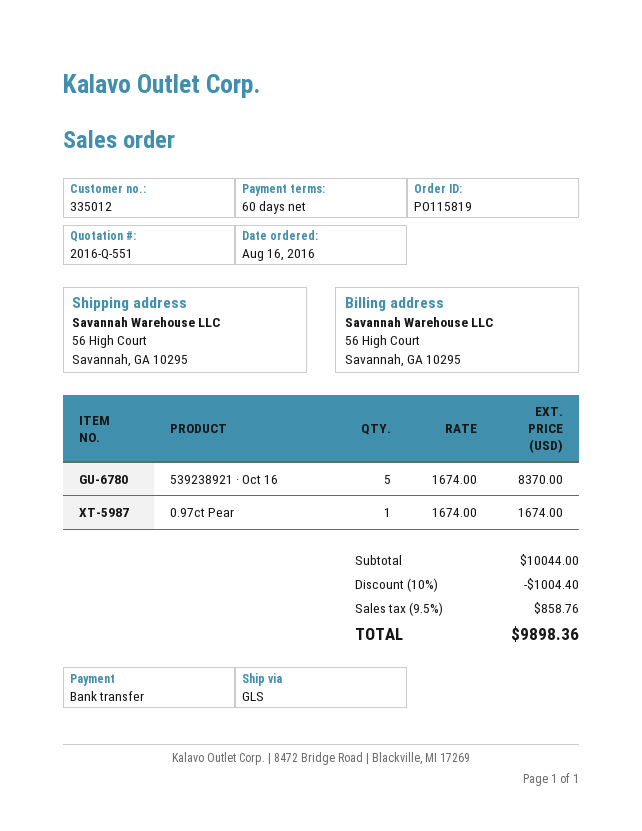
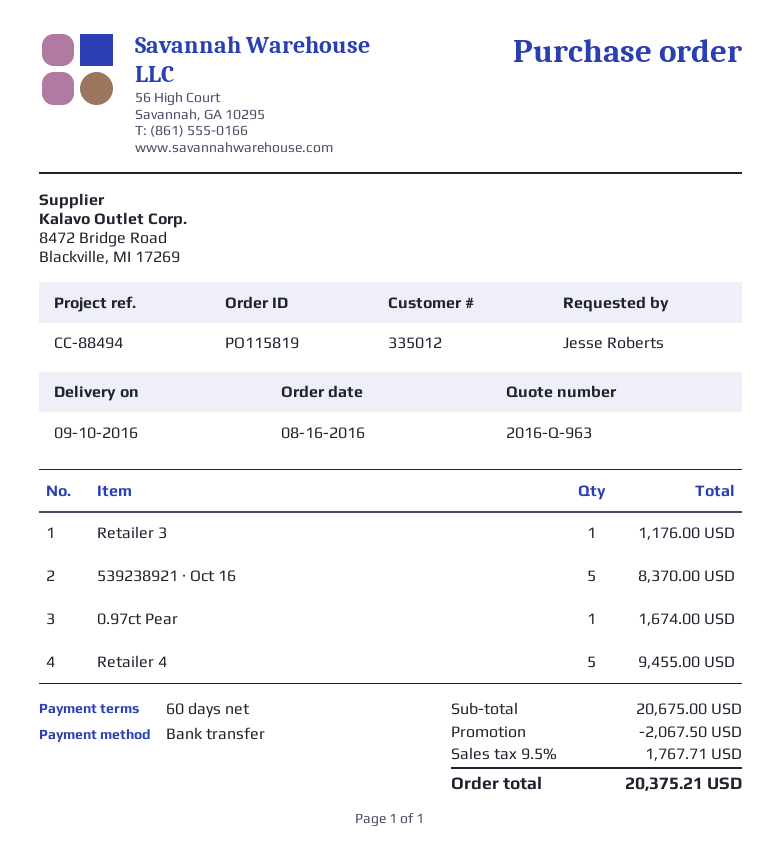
quote number: 2016-Q-551 -> 2016-Q-963
Retailer 3: none -> 1 for 1176.00
Retailer 4: none -> 5 for 9455.00
subtotal: 10044.00 -> 20675.00
discount: 1004.40 -> 2067.50
tax: 9.5% = 858.76 -> 9.5% = 1767.71
total: 9898.36 -> 20375.21

